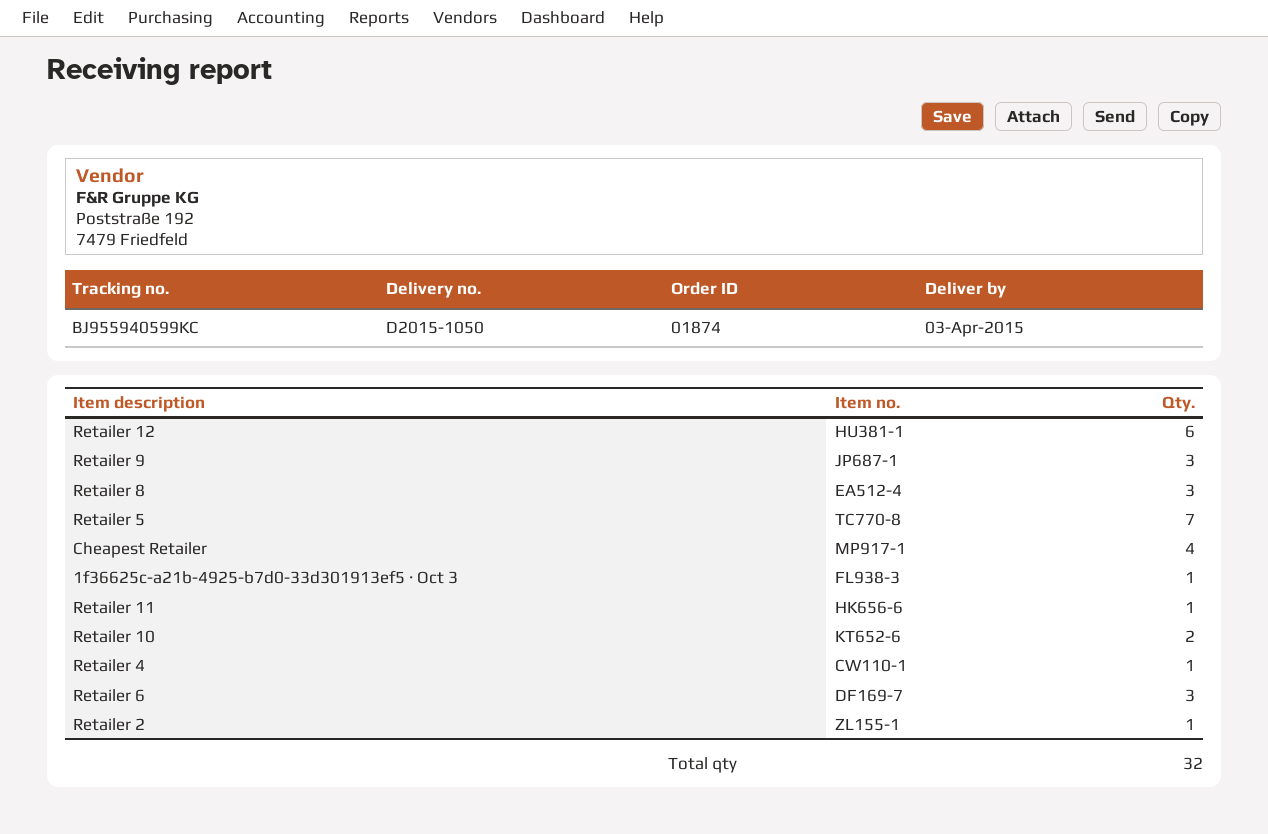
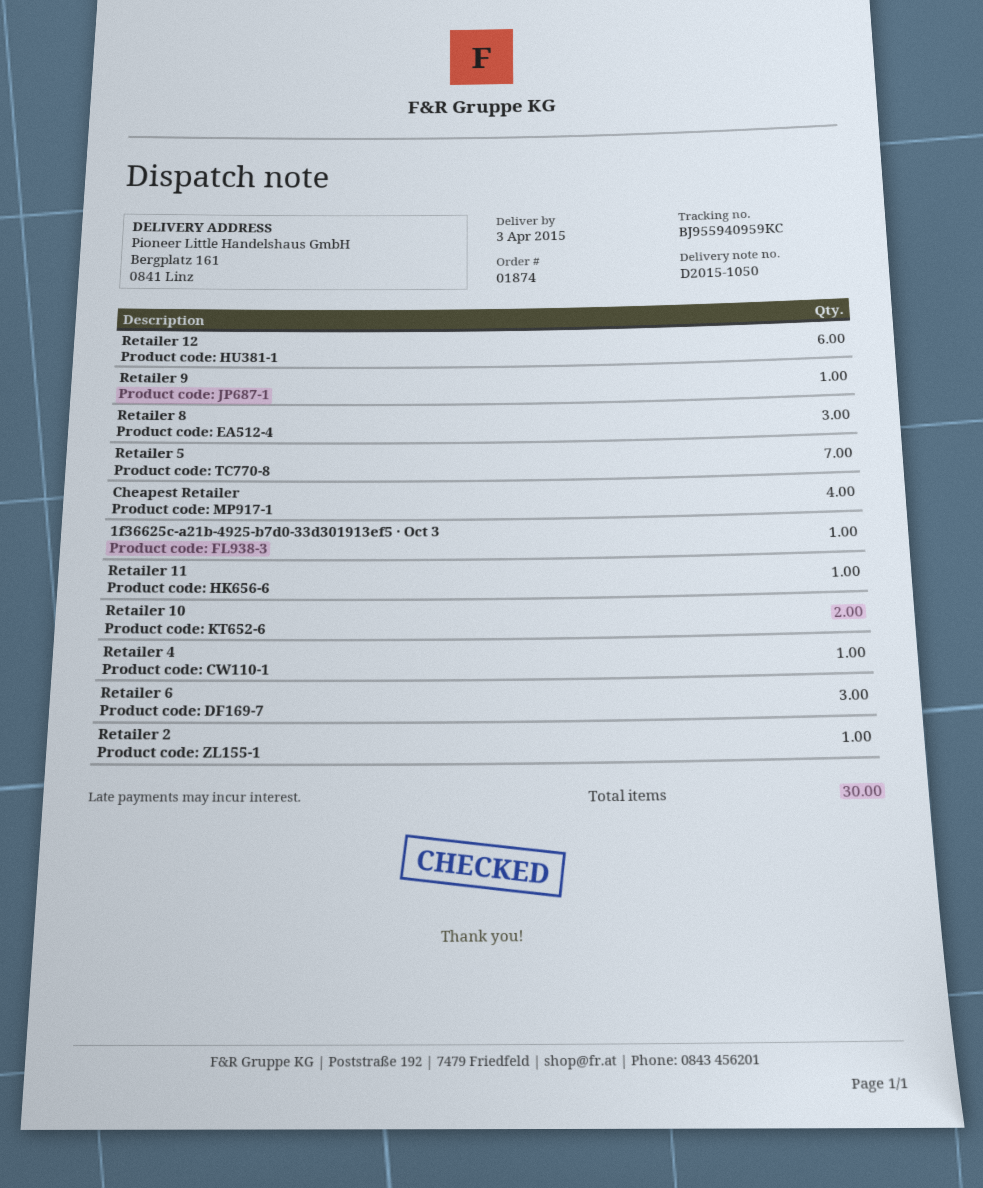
tracking number: BJ955940599KC -> BJ955940959KC
Retailer 9: 3 -> 1
total quantity: 32 -> 30

